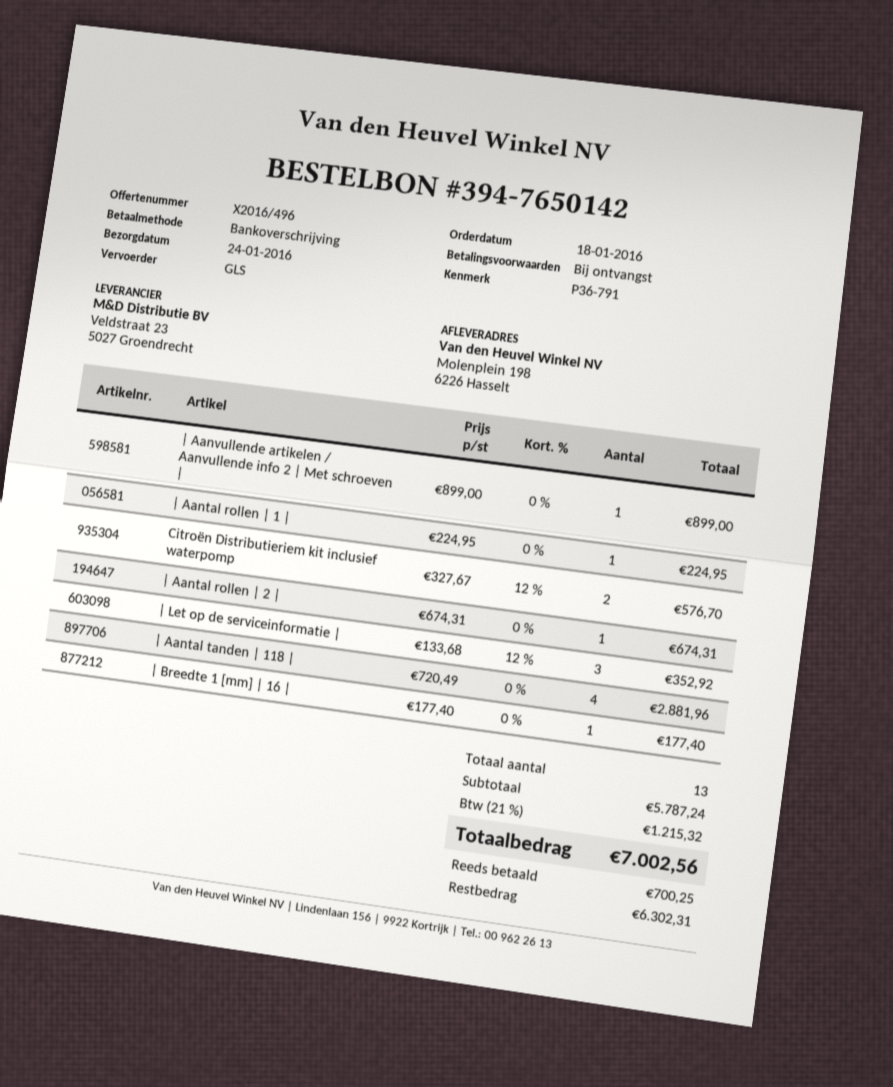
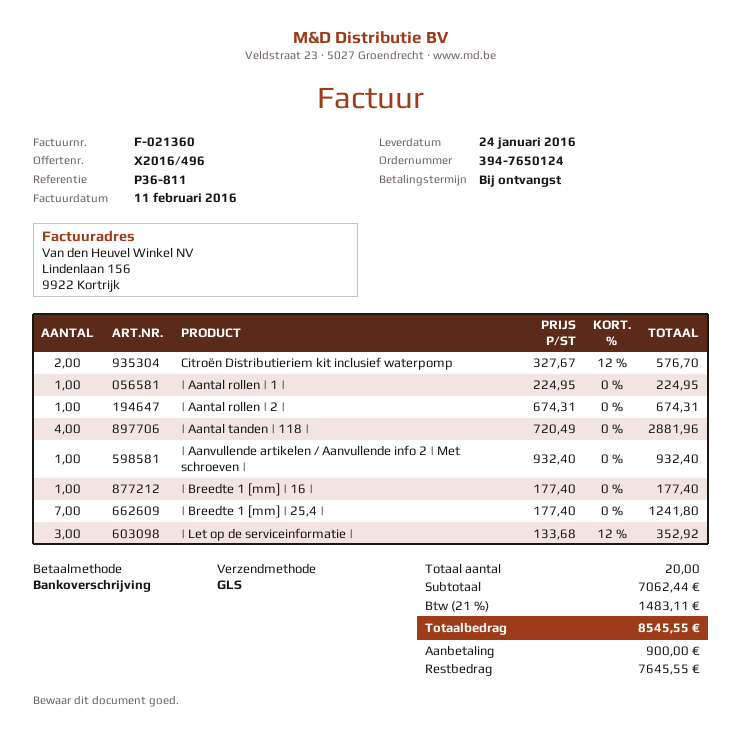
order number: 394-7650142 -> 394-7650124
reference: P36-791 -> P36-811
| Aanvullende artikelen / Aanvullende info 2 | Met schroeven |: 1 x 899.00 = 899.00 -> 1 x 932.40 = 932.40
| Breedte 1 [mm] | 25,4 |: none -> 7 x 177.40 = 1241.80
total quantity: 13 -> 20
subtotal: 5787.24 -> 7062.44
tax: 21% = 1215.32 -> 21% = 1483.11
total: 7002.56 -> 8545.55
deposit: 700.25 -> 900.00
balance: 6302.31 -> 7645.55

